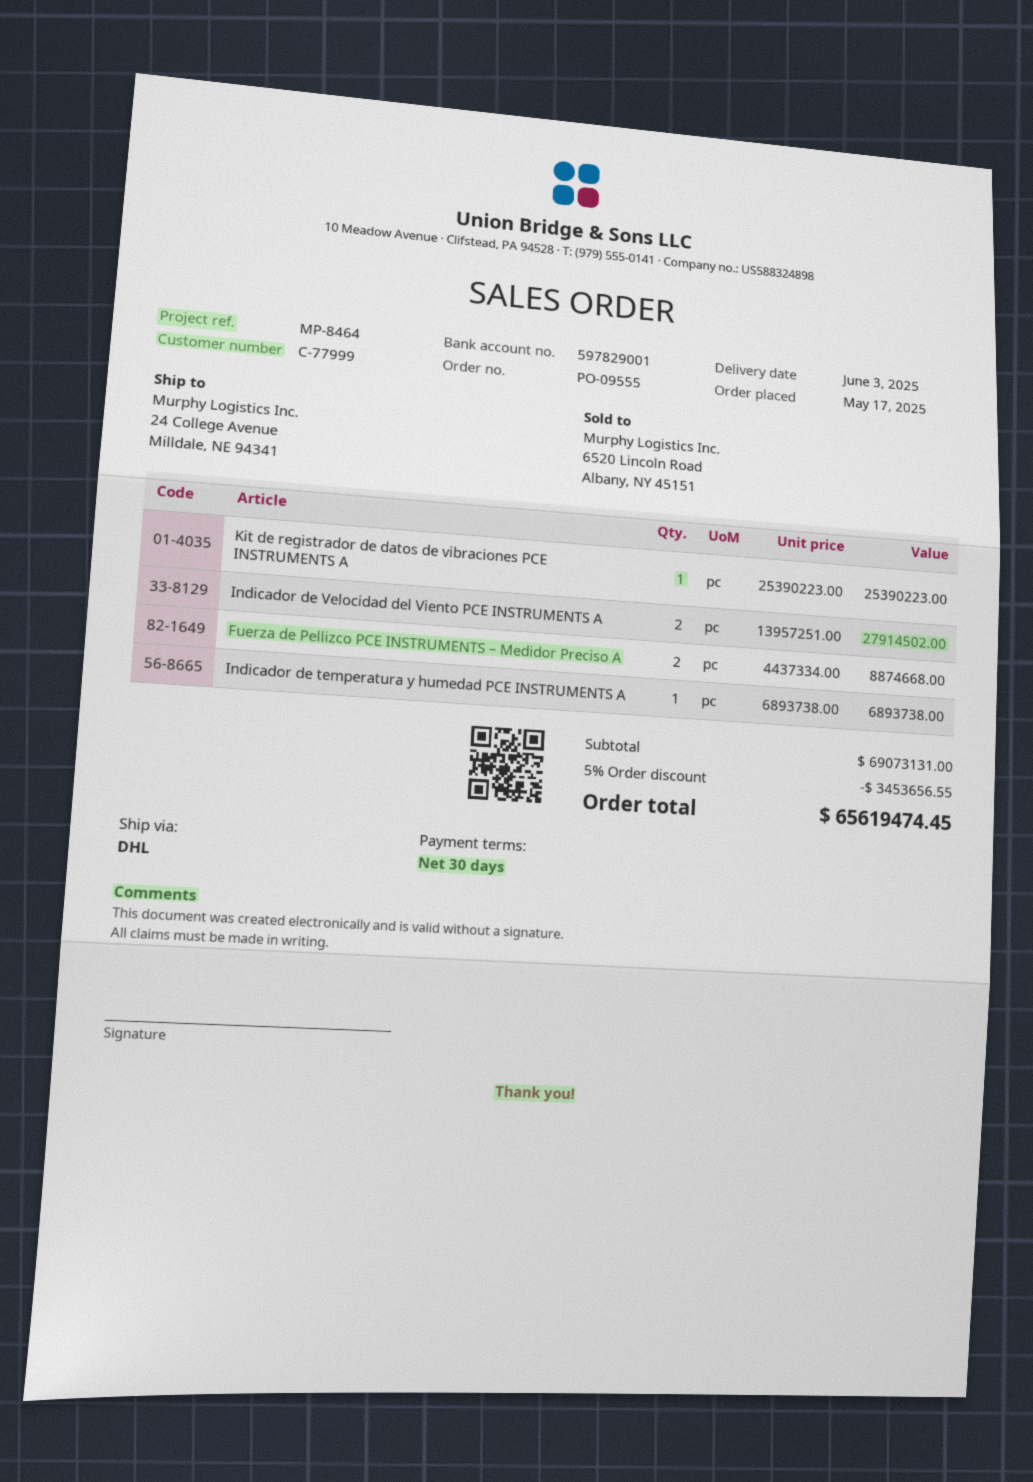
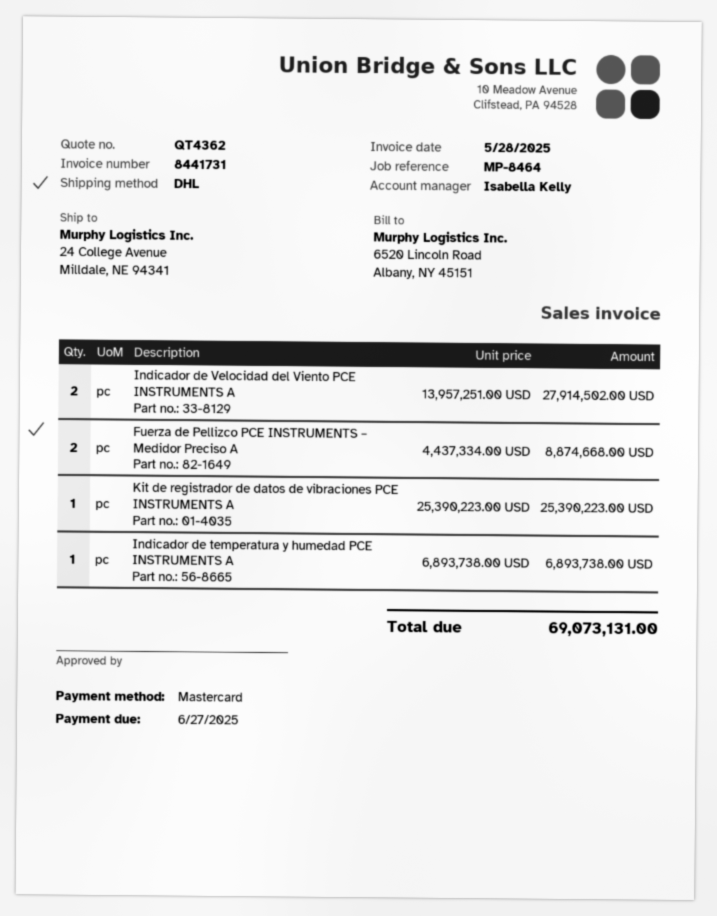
discount: 5% = 3453656.55 -> none
total: 65619474.45 -> 69073131.00

